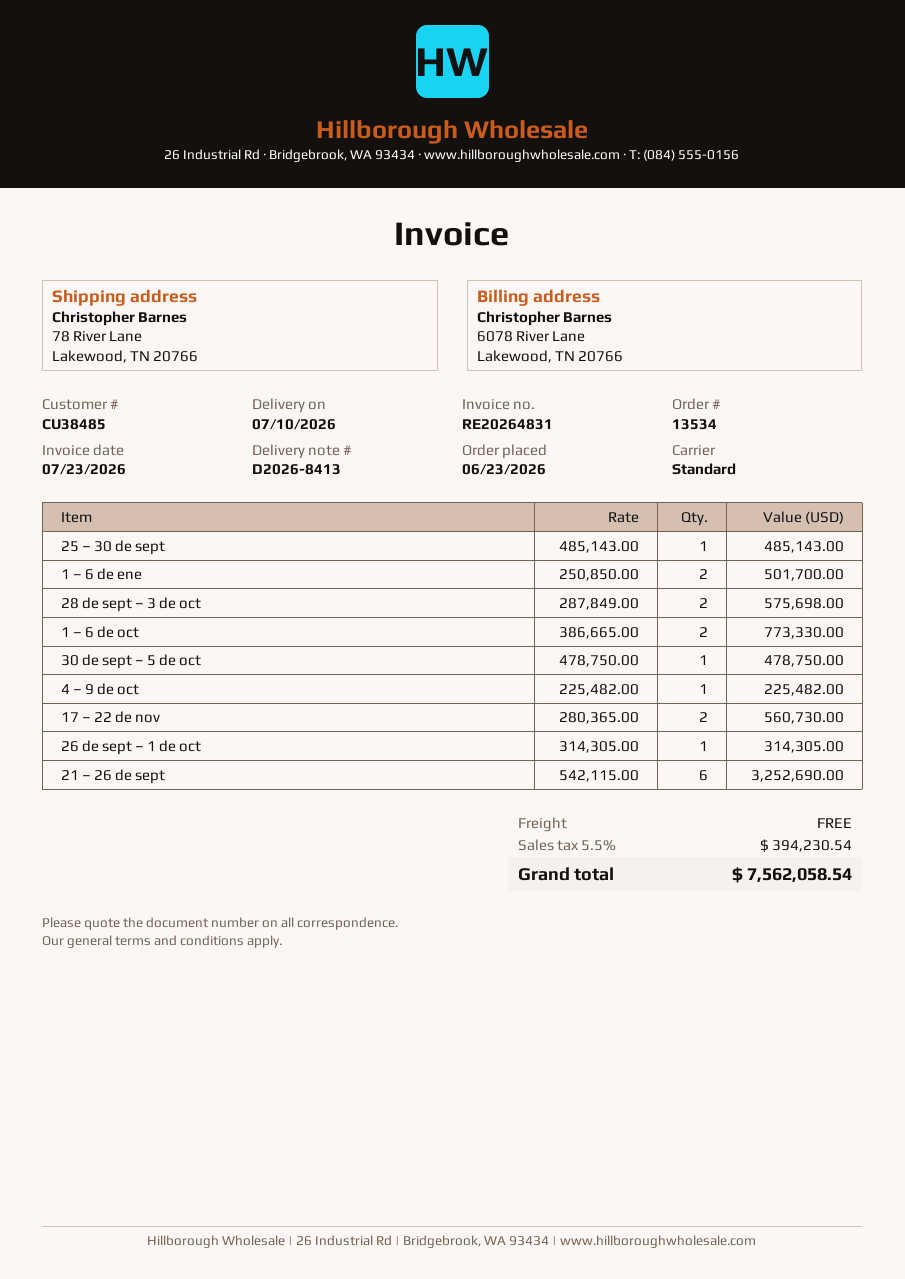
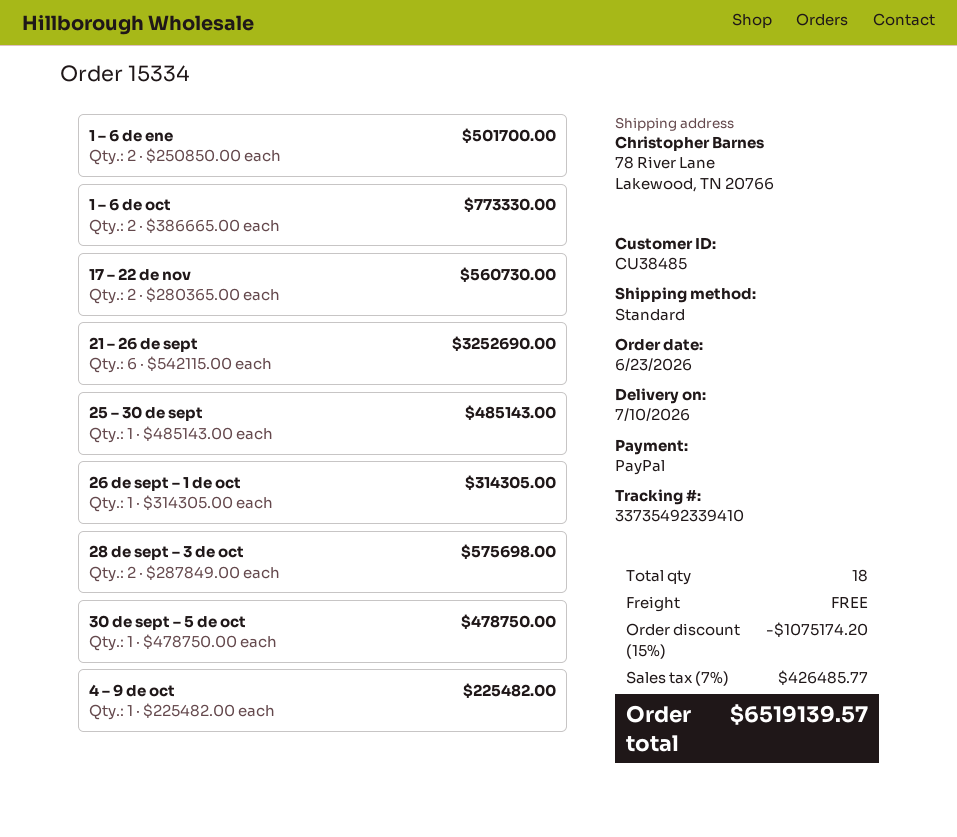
order number: 13534 -> 15334
discount: none -> 15% = 1075174.20
tax: 5.5% = 394230.54 -> 7% = 426485.77
total: 7562058.54 -> 6519139.57

